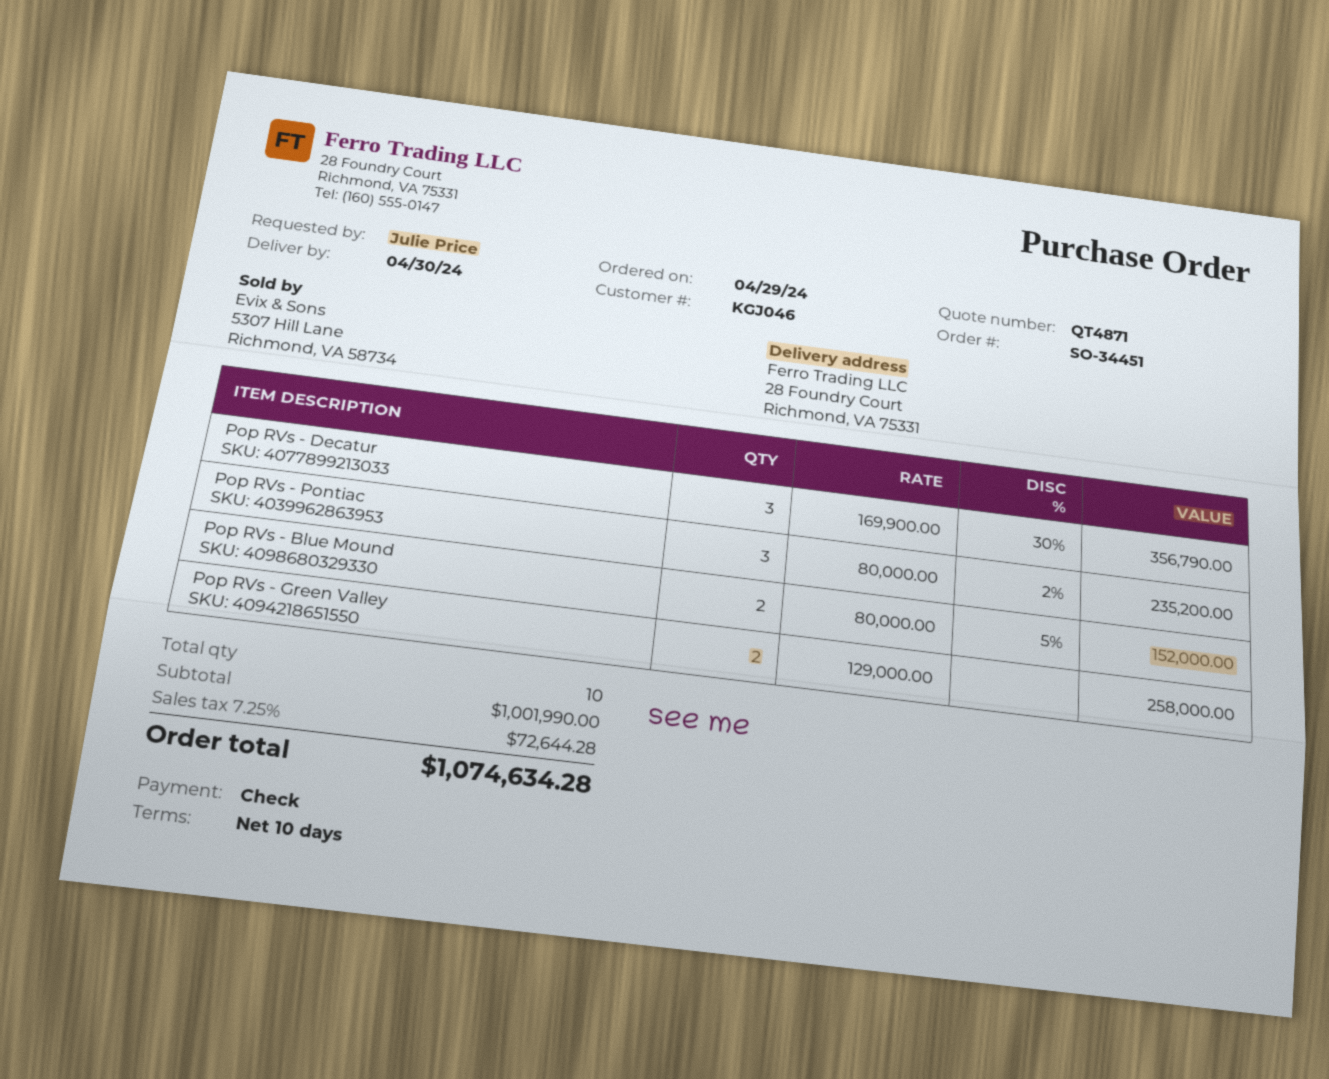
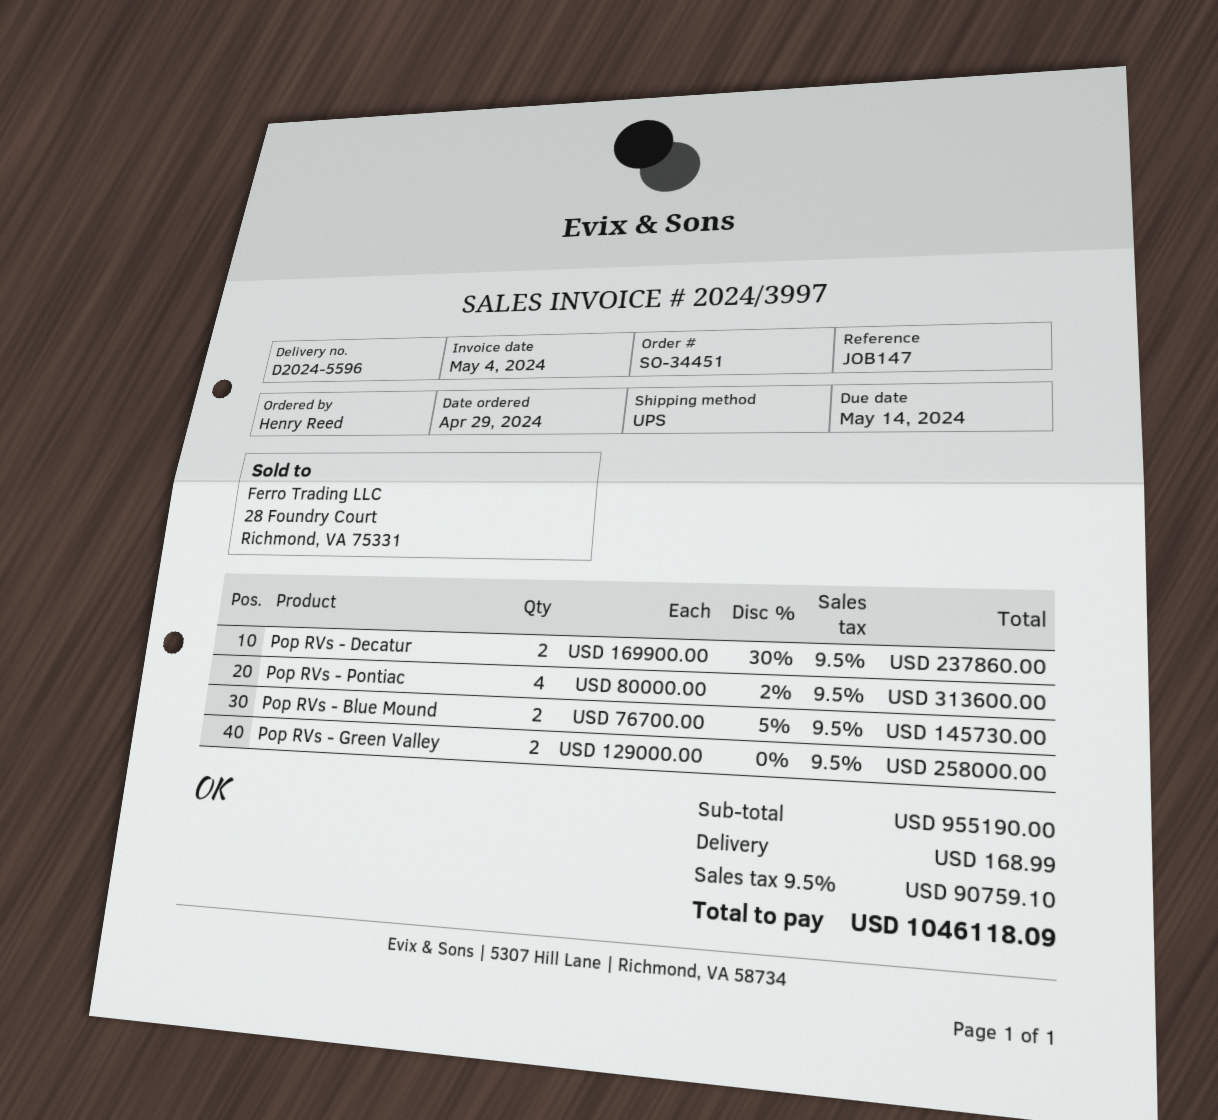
ordered by: Julie Price -> Henry Reed
Pop RVs - Decatur: 3 x 169900.00 - 30% = 356790.00 -> 2 x 169900.00 - 30% = 237860.00
Pop RVs - Pontiac: 3 x 80000.00 - 2% = 235200.00 -> 4 x 80000.00 - 2% = 313600.00
Pop RVs - Blue Mound: 2 x 80000.00 - 5% = 152000.00 -> 2 x 76700.00 - 5% = 145730.00
subtotal: 1001990.00 -> 955190.00
shipping: none -> 168.99
tax: 7.25% = 72644.28 -> 9.5% = 90759.10
total: 1074634.28 -> 1046118.09

